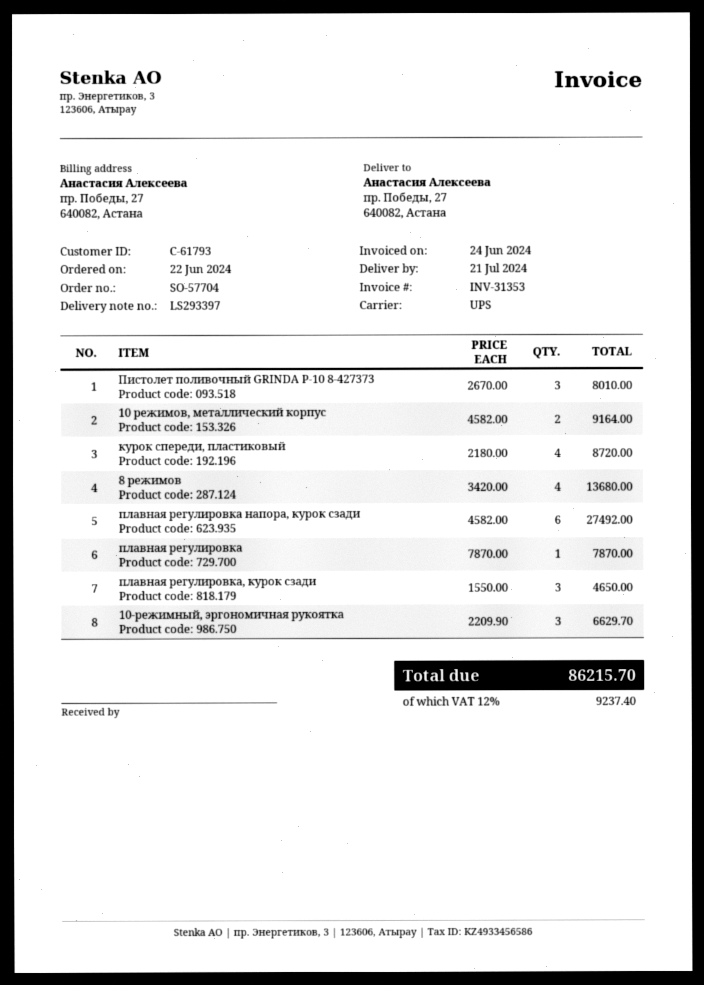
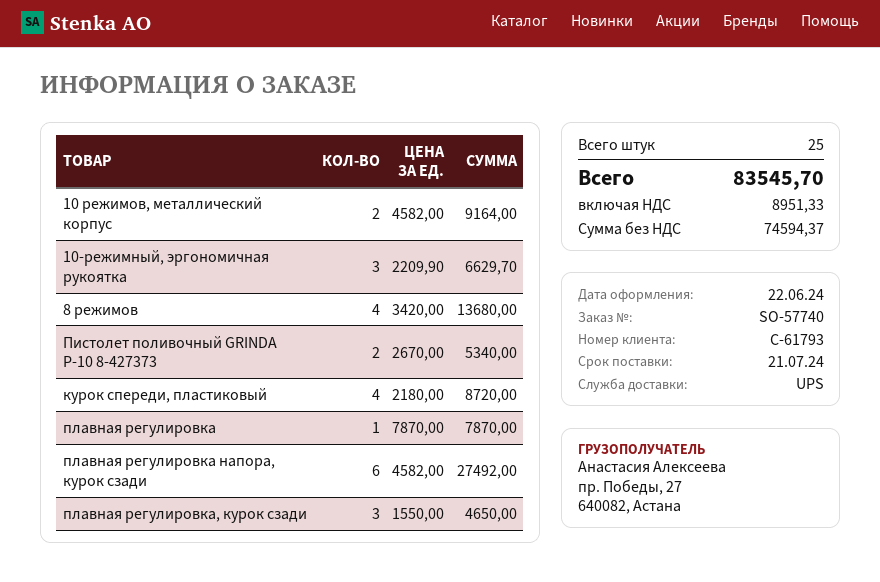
order number: SO-57704 -> SO-57740
Пистолет поливочный GRINDA P-10 8-427373: 3 x 2670.00 = 8010.00 -> 2 x 2670.00 = 5340.00
tax: 9237.40 -> 8951.33
total: 86215.70 -> 83545.70

